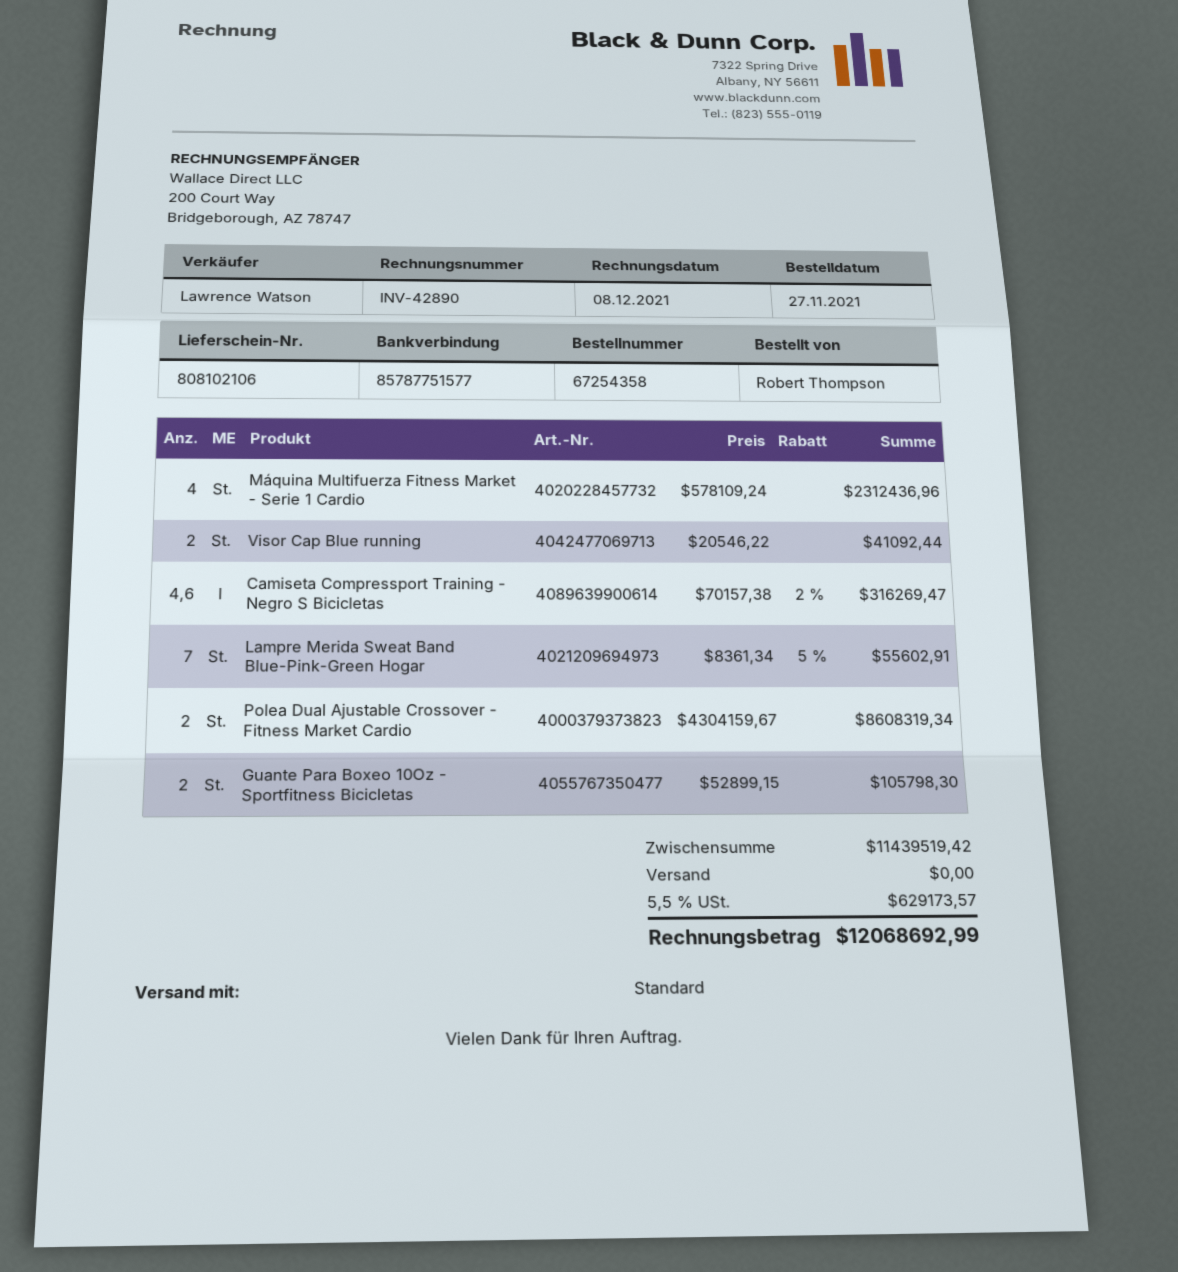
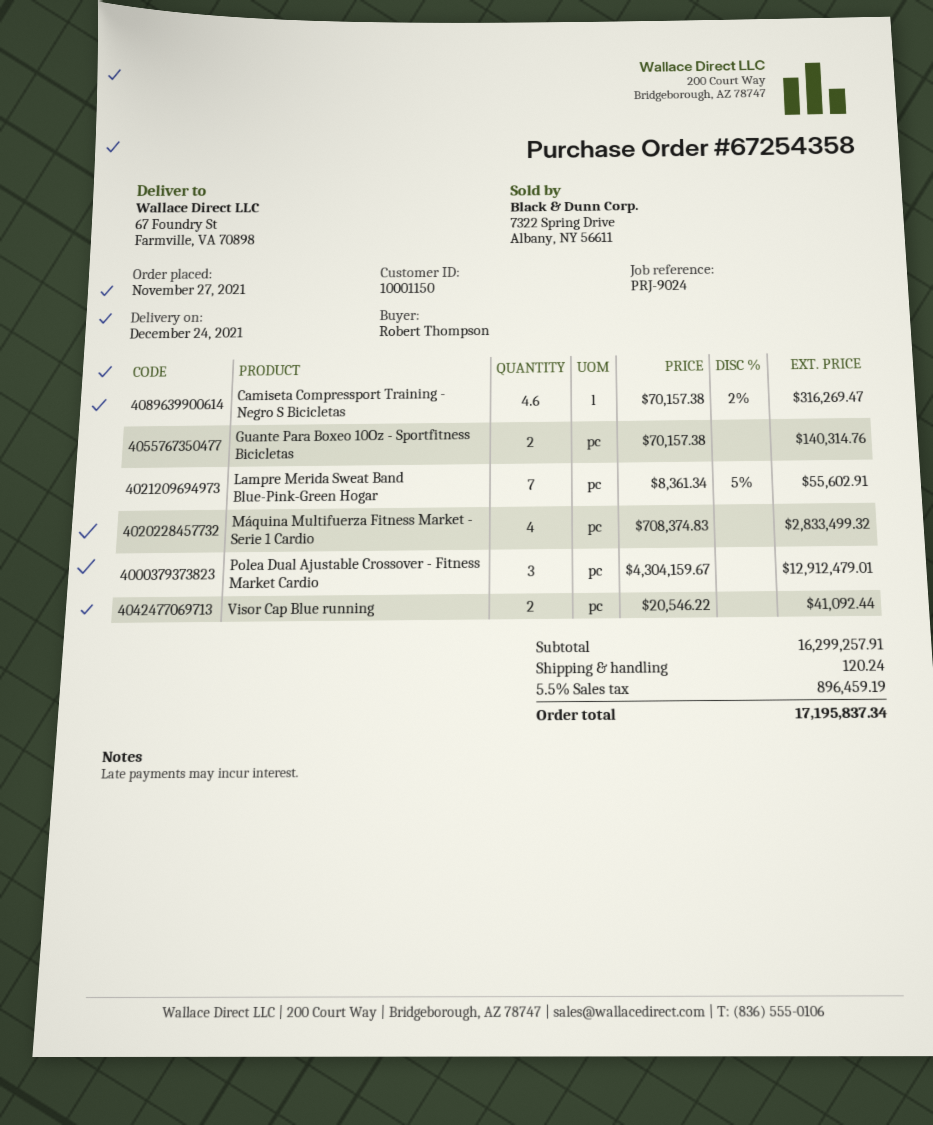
Máquina Multifuerza Fitness Market - Serie 1 Cardio: 4 x 578109.24 = 2312436.96 -> 4 x 708374.83 = 2833499.32
Polea Dual Ajustable Crossover - Fitness Market Cardio: 2 x 4304159.67 = 8608319.34 -> 3 x 4304159.67 = 12912479.01
Guante Para Boxeo 10Oz - Sportfitness Bicicletas: 2 x 52899.15 = 105798.30 -> 2 x 70157.38 = 140314.76
subtotal: 11439519.42 -> 16299257.91
shipping: 0.00 -> 120.24
tax: 5.5% = 629173.57 -> 5.5% = 896459.19
total: 12068692.99 -> 17195837.34

